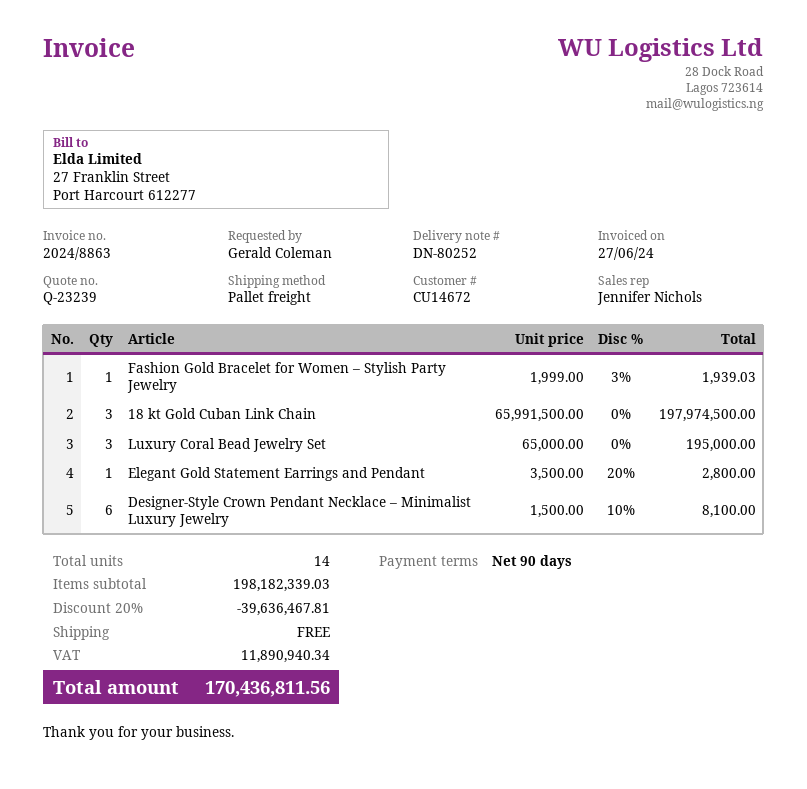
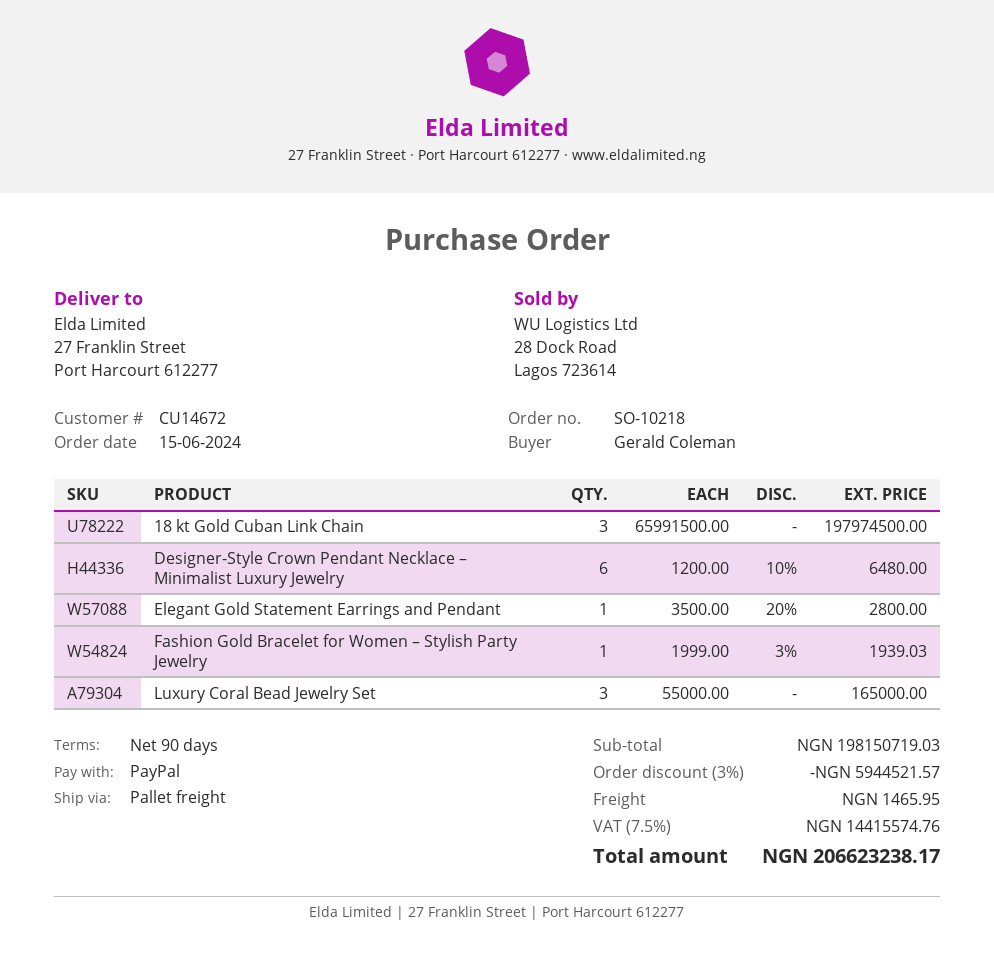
Luxury Coral Bead Jewelry Set: 3 x 65000.00 = 195000.00 -> 3 x 55000.00 = 165000.00
Designer-Style Crown Pendant Necklace – Minimalist Luxury Jewelry: 6 x 1500.00 - 10% = 8100.00 -> 6 x 1200.00 - 10% = 6480.00
subtotal: 198182339.03 -> 198150719.03
discount: 20% = 39636467.81 -> 3% = 5944521.57
shipping: 0.00 -> 1465.95
tax: 11890940.34 -> 14415574.76
total: 170436811.56 -> 206623238.17

